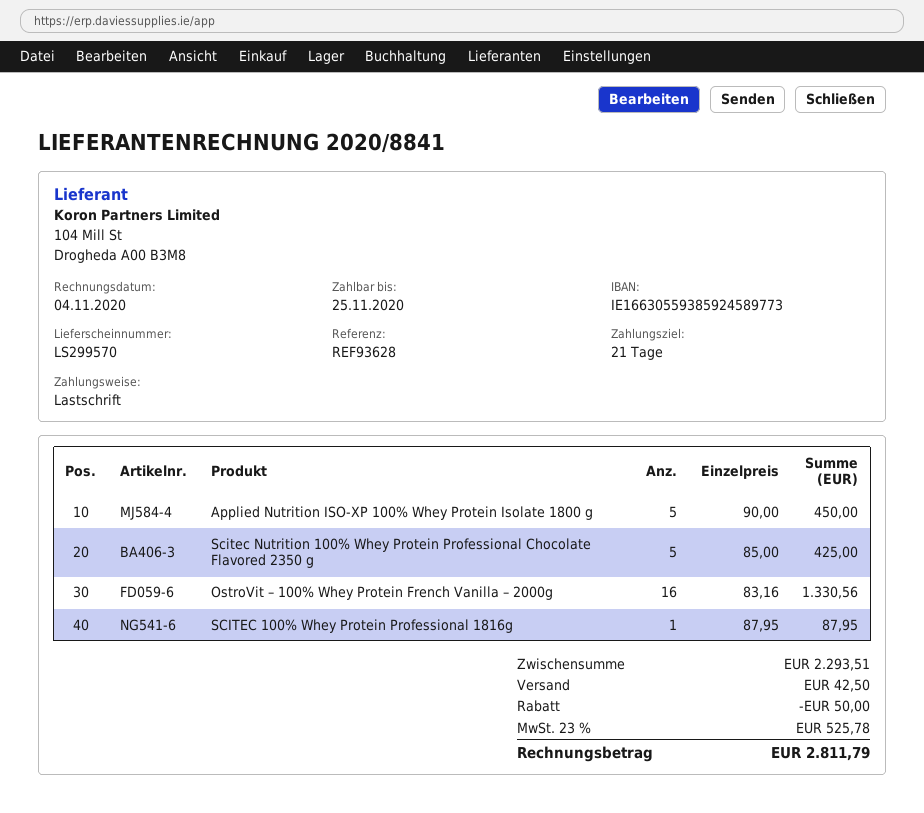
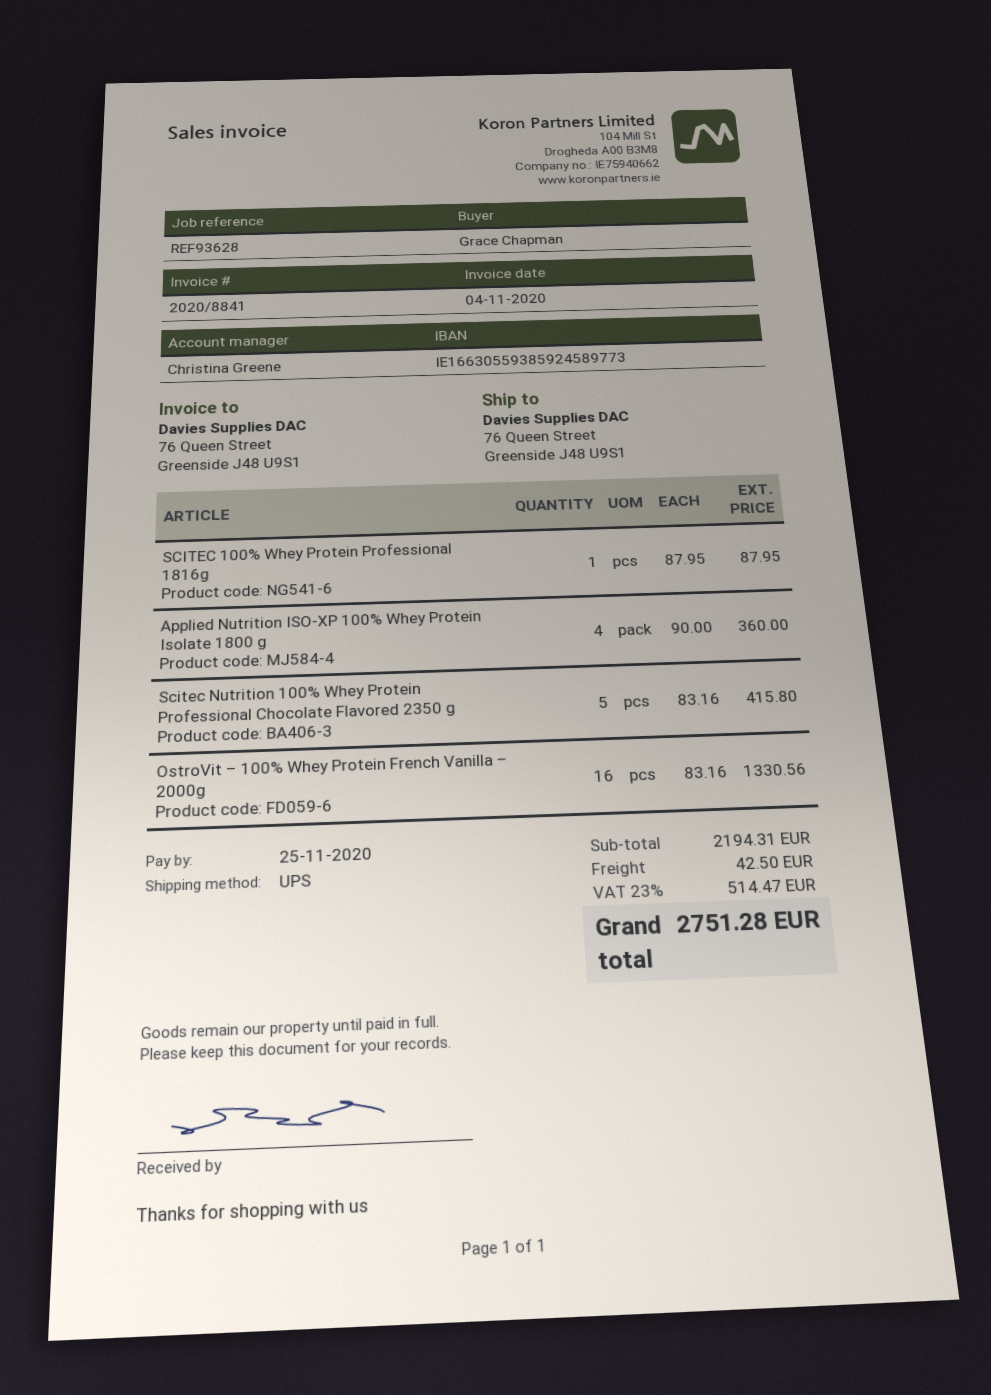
Applied Nutrition ISO-XP 100% Whey Protein Isolate 1800 g: 5 x 90.00 = 450.00 -> 4 x 90.00 = 360.00
Scitec Nutrition 100% Whey Protein Professional Chocolate Flavored 2350 g: 5 x 85.00 = 425.00 -> 5 x 83.16 = 415.80
subtotal: 2293.51 -> 2194.31
discount: 50.00 -> none
tax: 23% = 525.78 -> 23% = 514.47
total: 2811.79 -> 2751.28

